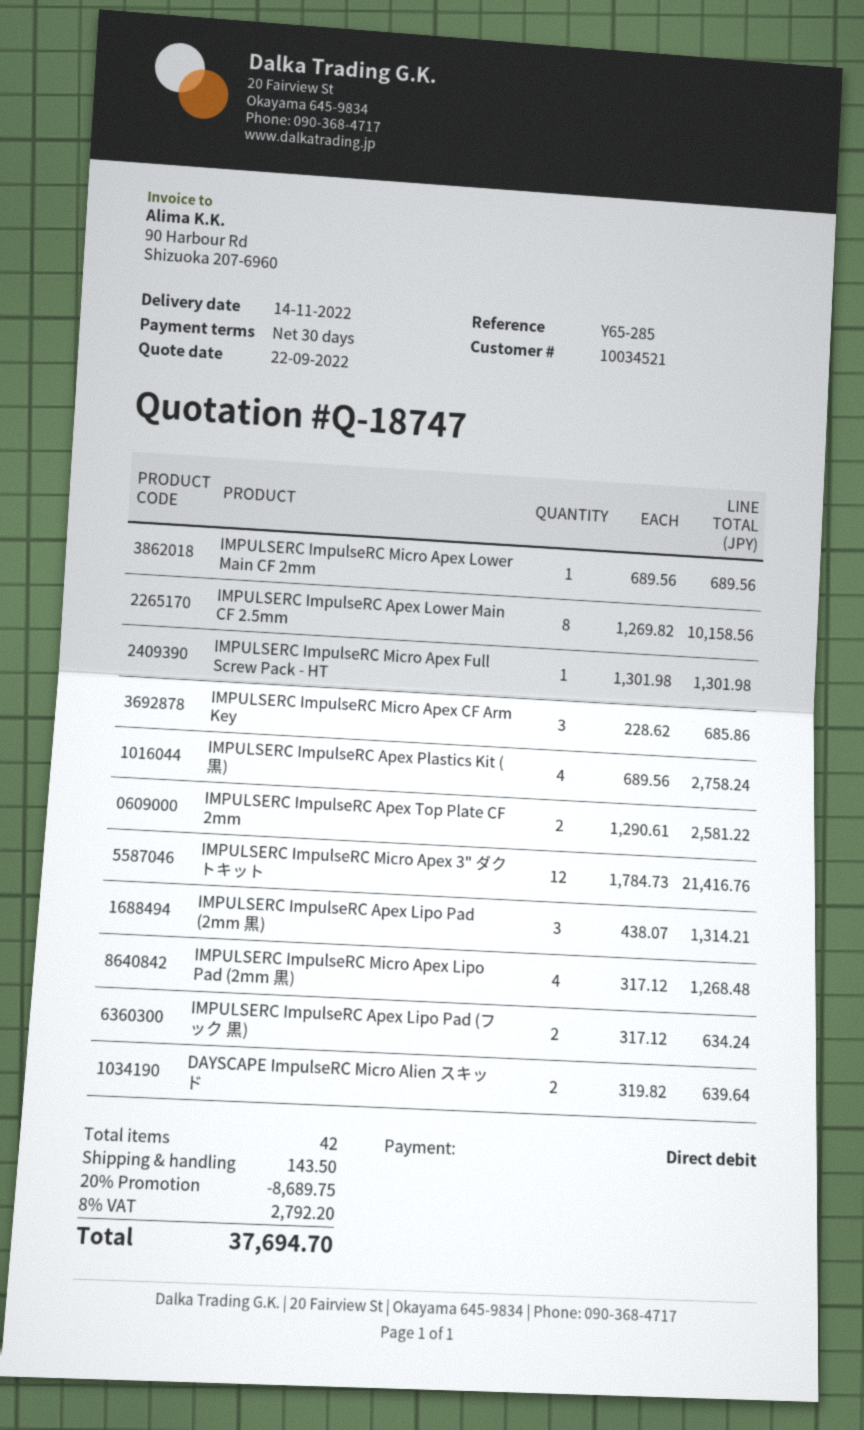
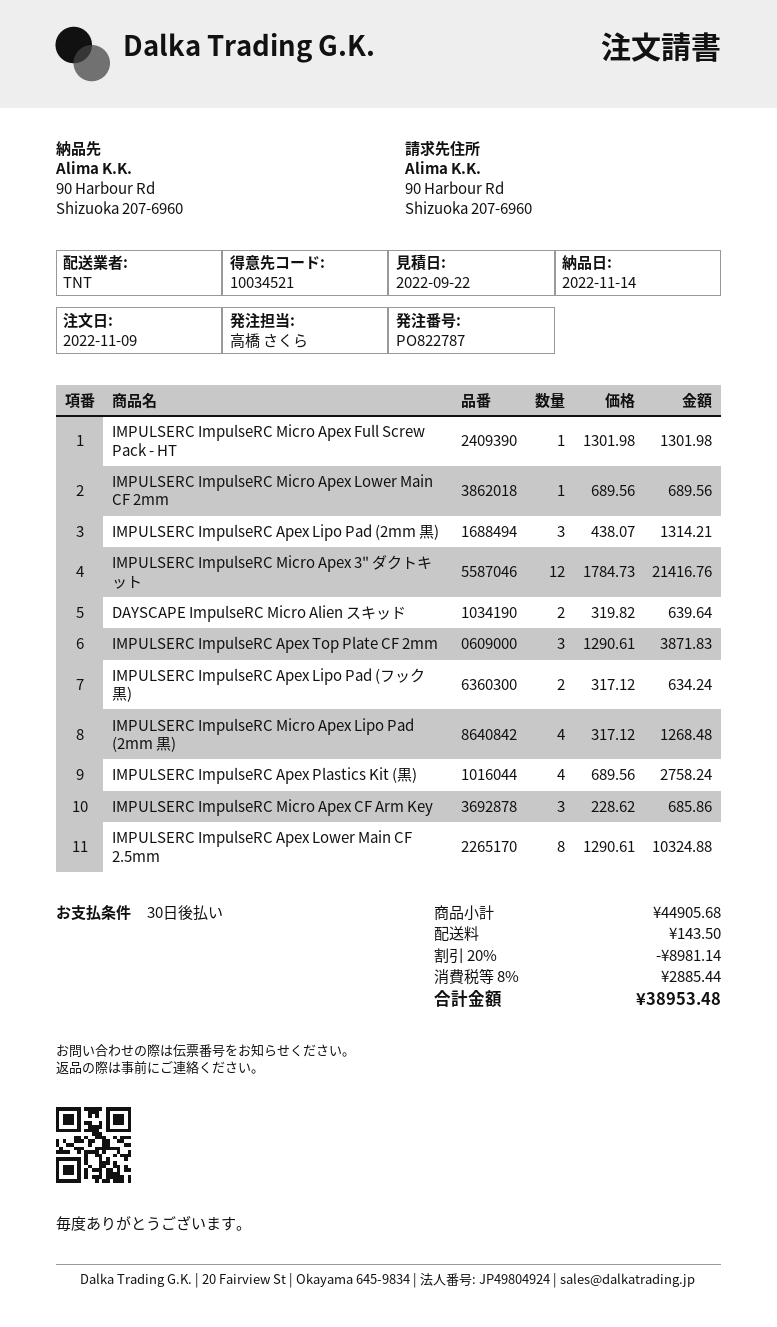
IMPULSERC ImpulseRC Apex Lower Main CF 2.5mm: 8 x 1269.82 = 10158.56 -> 8 x 1290.61 = 10324.88
IMPULSERC ImpulseRC Apex Top Plate CF 2mm: 2 x 1290.61 = 2581.22 -> 3 x 1290.61 = 3871.83
discount: 20% = 8689.75 -> 20% = 8981.14
tax: 8% = 2792.20 -> 8% = 2885.44
total: 37694.70 -> 38953.48

